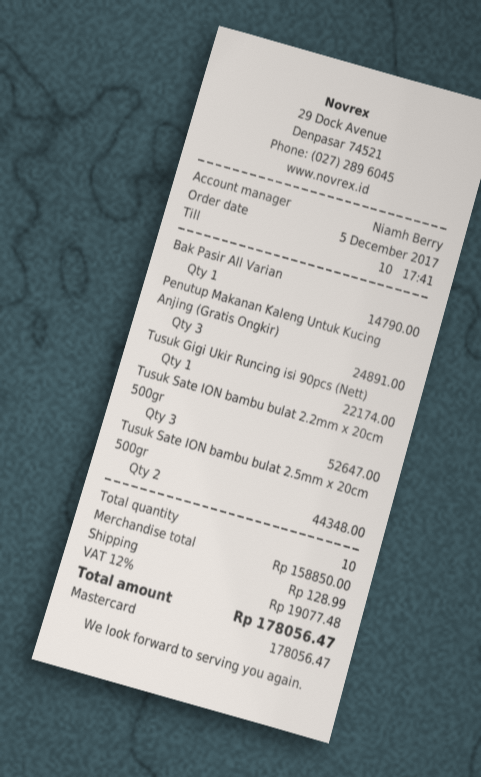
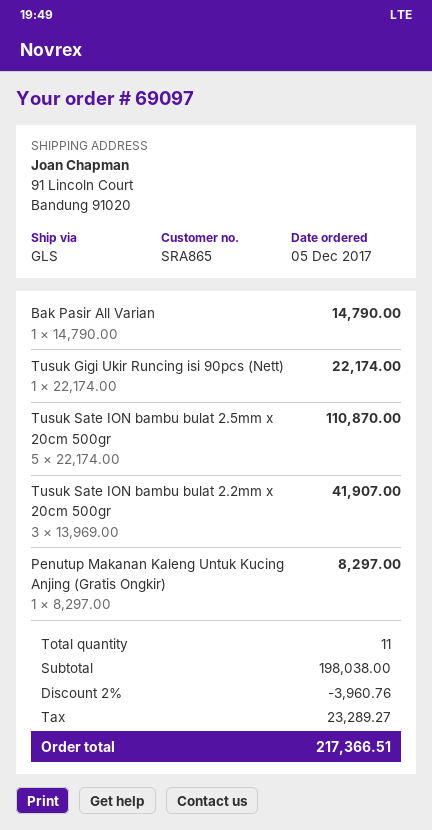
Penutup Makanan Kaleng Untuk Kucing Anjing (Gratis Ongkir): 3 for 24891.00 -> 1 for 8297.00
Tusuk Sate ION bambu bulat 2.2mm x 20cm 500gr: 3 for 52647.00 -> 3 for 41907.00
Tusuk Sate ION bambu bulat 2.5mm x 20cm 500gr: 2 for 44348.00 -> 5 for 110870.00
total quantity: 10 -> 11
subtotal: 158850.00 -> 198038.00
discount: none -> 2% = 3960.76
shipping: 128.99 -> none
tax: 19077.48 -> 23289.27
total: 178056.47 -> 217366.51

